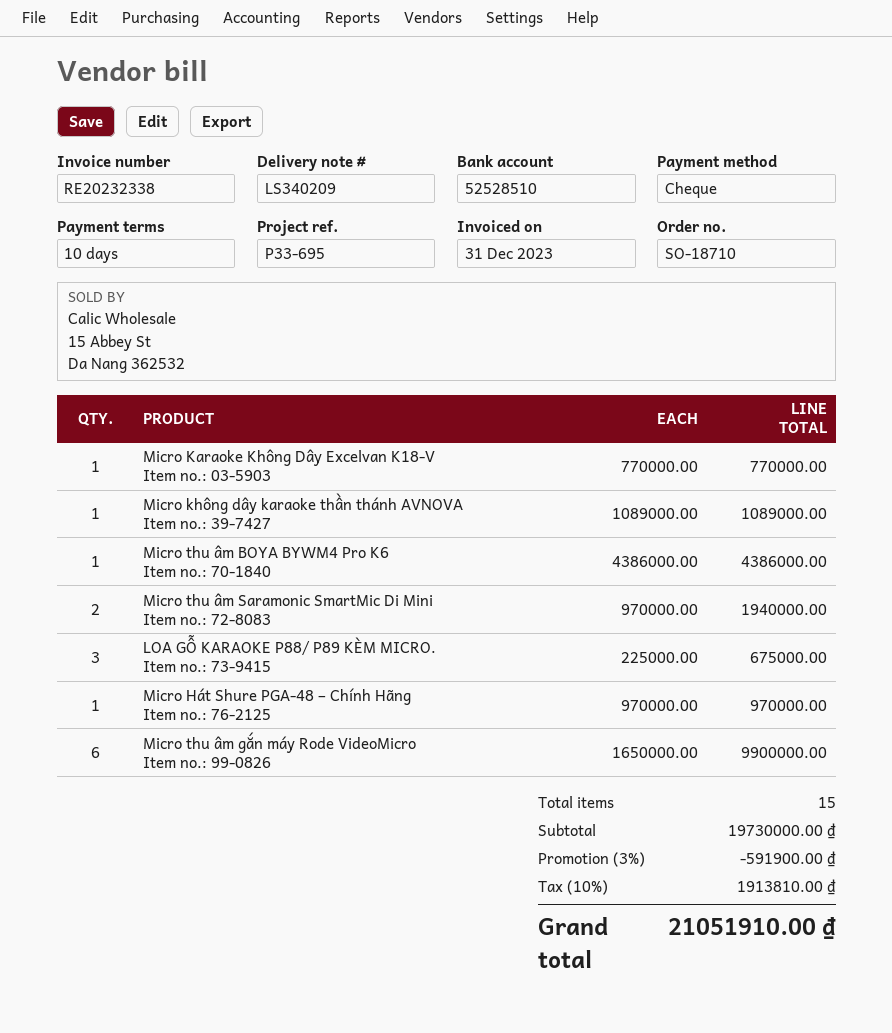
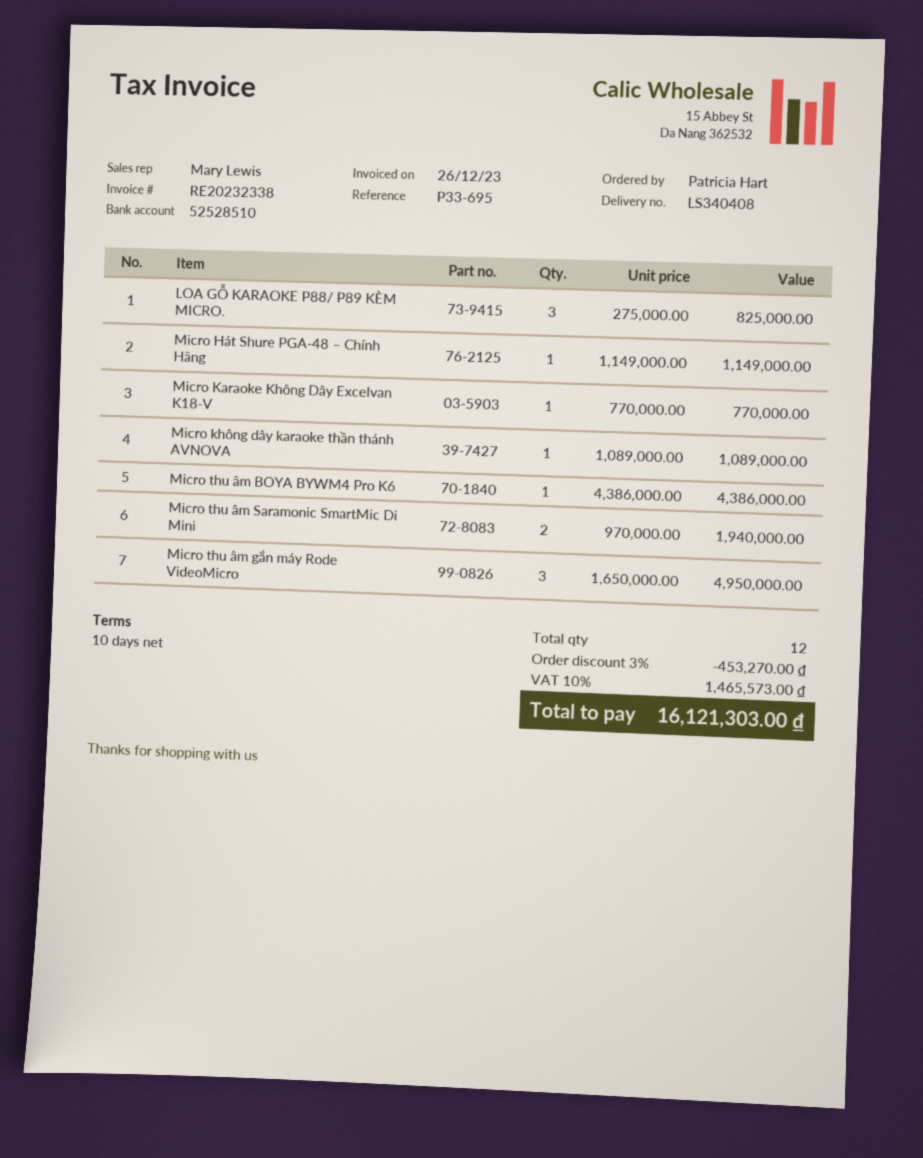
delivery note number: LS340209 -> LS340408
invoice date: 2023-12-31 -> 2023-12-26
LOA GỖ KARAOKE P88/ P89 KÈM MICRO.: 3 x 225000.00 = 675000.00 -> 3 x 275000.00 = 825000.00
Micro Hát Shure PGA-48 – Chính Hãng: 1 x 970000.00 = 970000.00 -> 1 x 1149000.00 = 1149000.00
Micro thu âm gắn máy Rode VideoMicro: 6 x 1650000.00 = 9900000.00 -> 3 x 1650000.00 = 4950000.00
total quantity: 15 -> 12
discount: 3% = 591900.00 -> 3% = 453270.00
tax: 10% = 1913810.00 -> 10% = 1465573.00
total: 21051910.00 -> 16121303.00

